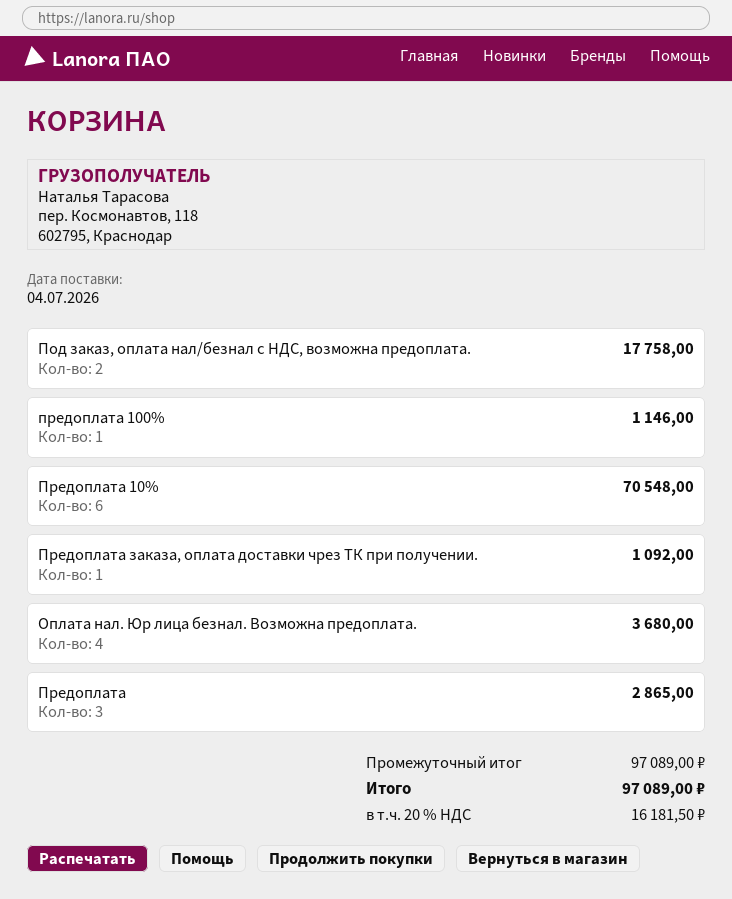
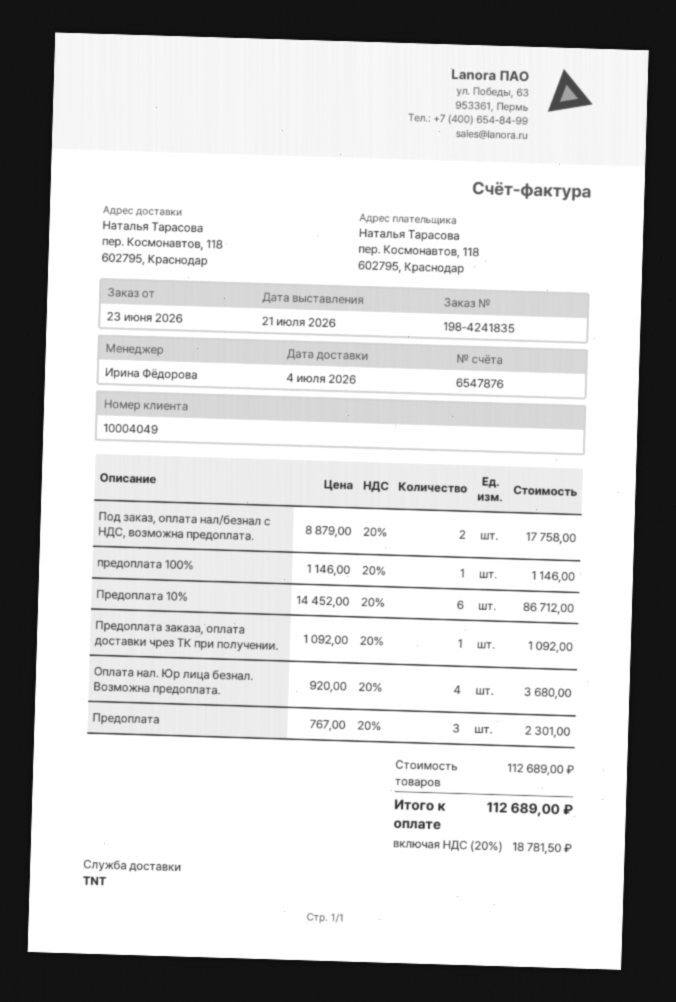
Предоплата 10%: 6 for 70548.00 -> 6 for 86712.00
Предоплата: 3 for 2865.00 -> 3 for 2301.00
subtotal: 97089.00 -> 112689.00
tax: 20% = 16181.50 -> 20% = 18781.50
total: 97089.00 -> 112689.00

